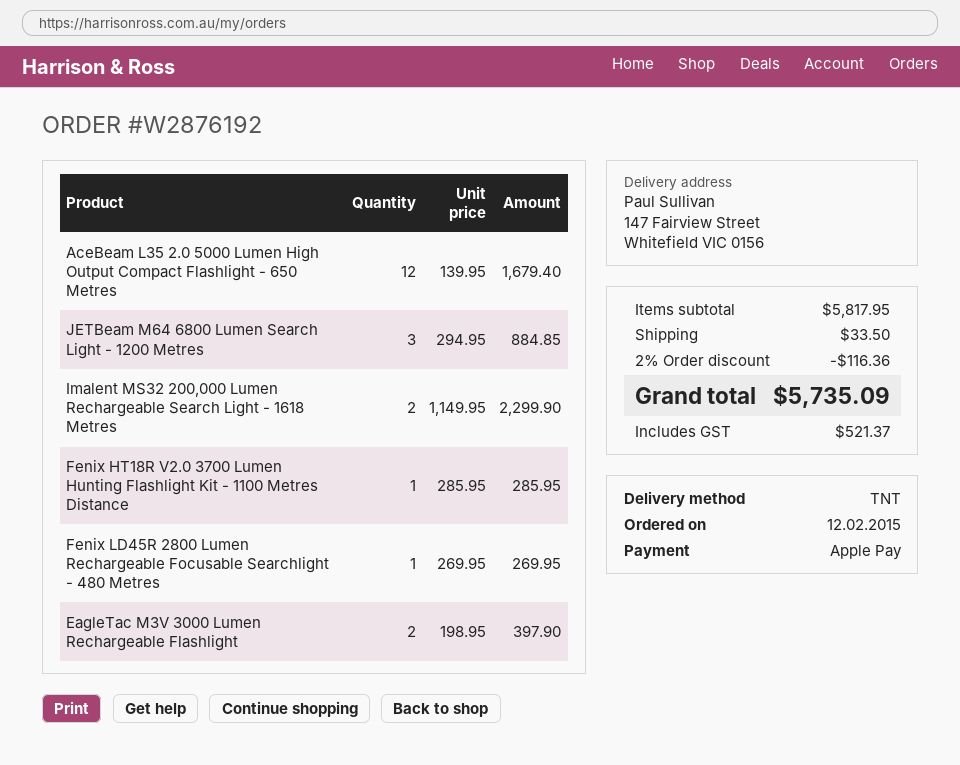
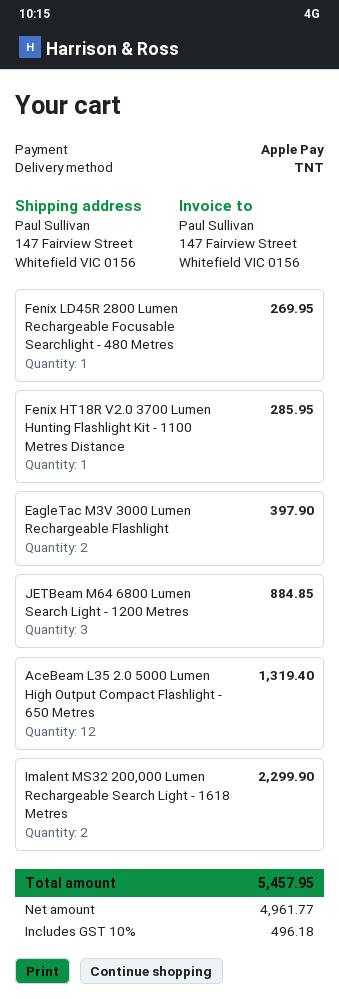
AceBeam L35 2.0 5000 Lumen High Output Compact Flashlight - 650 Metres: 12 for 1679.40 -> 12 for 1319.40
discount: 2% = 116.36 -> none
shipping: 33.50 -> none
tax: 521.37 -> 496.18
total: 5735.09 -> 5457.95

